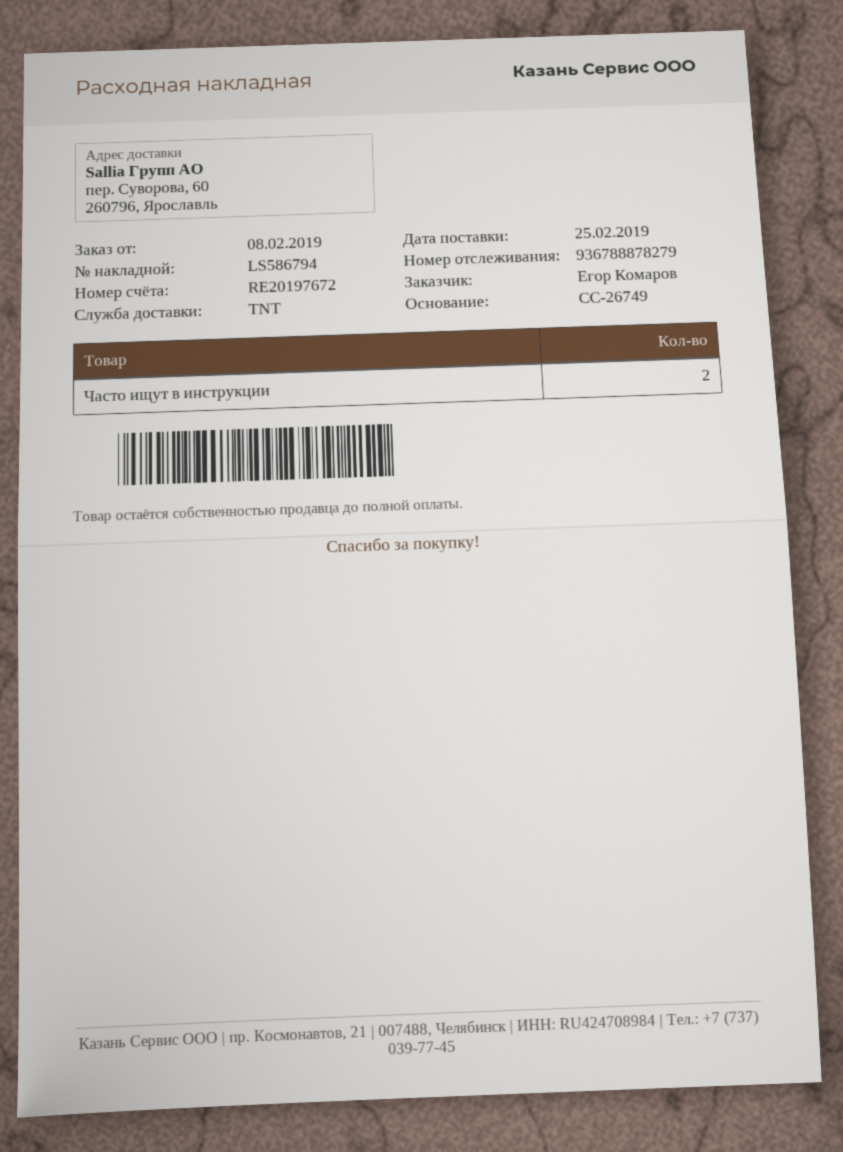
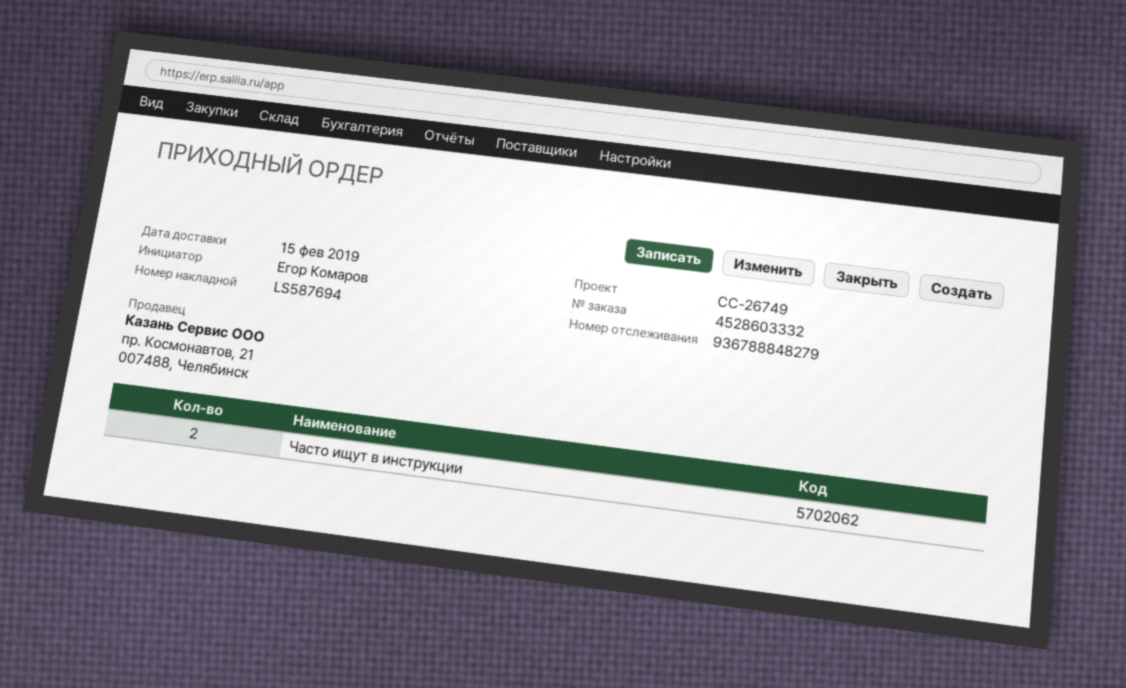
delivery note number: LS586794 -> LS587694
delivery date: 2019-02-25 -> 2019-02-15
tracking number: 936788878279 -> 936788848279

